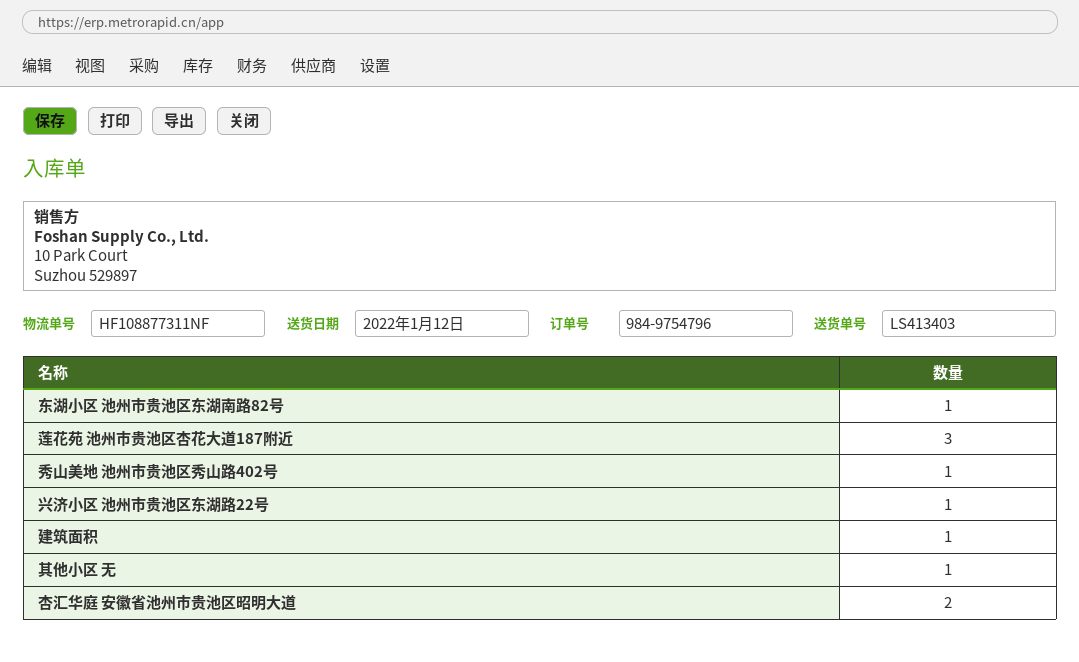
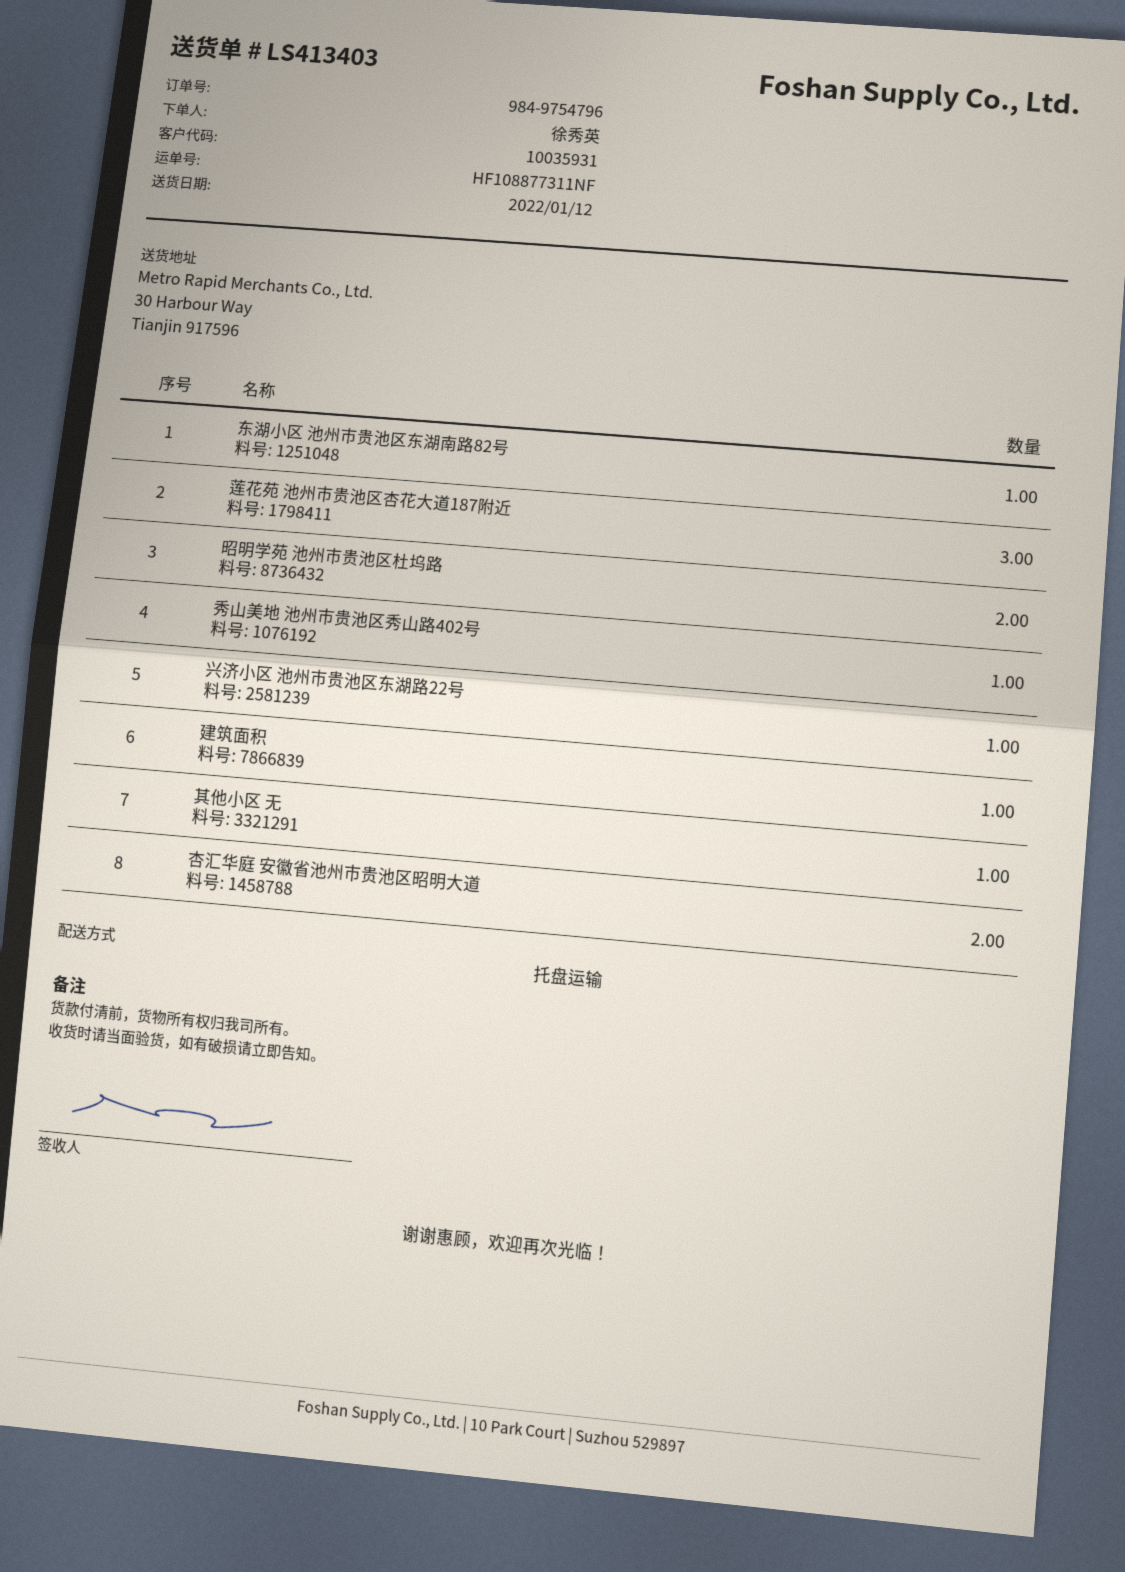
昭明学苑 池州市贵池区杜坞路: none -> 2

